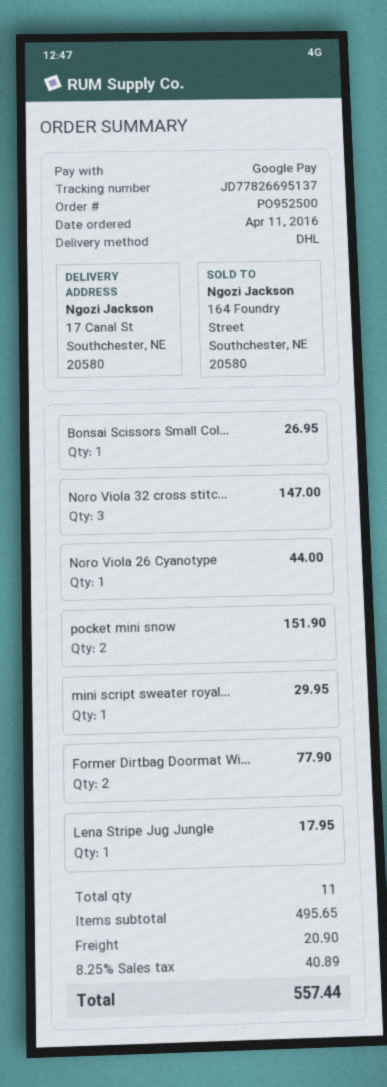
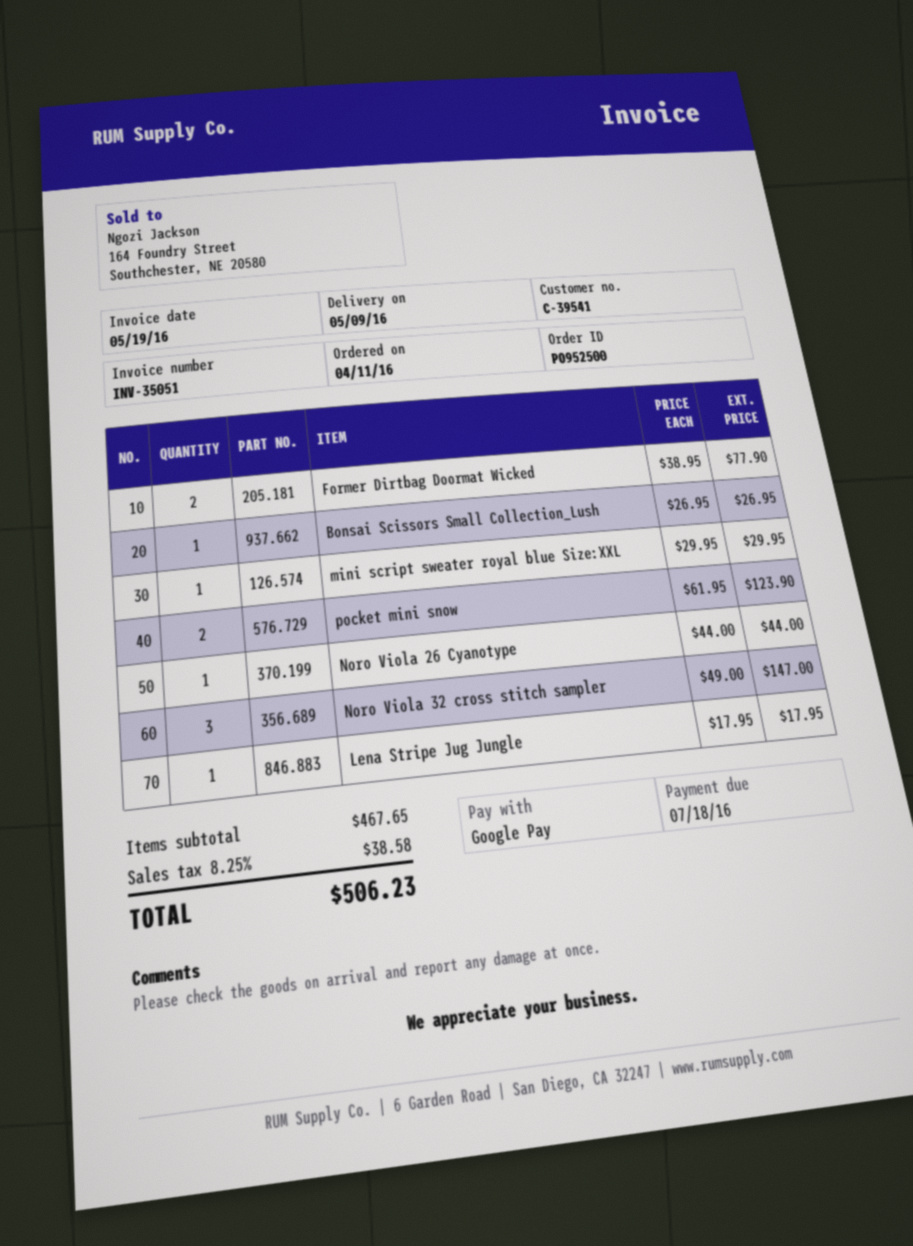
pocket mini snow: 2 for 151.90 -> 2 for 123.90
subtotal: 495.65 -> 467.65
shipping: 20.90 -> none
tax: 8.25% = 40.89 -> 8.25% = 38.58
total: 557.44 -> 506.23

